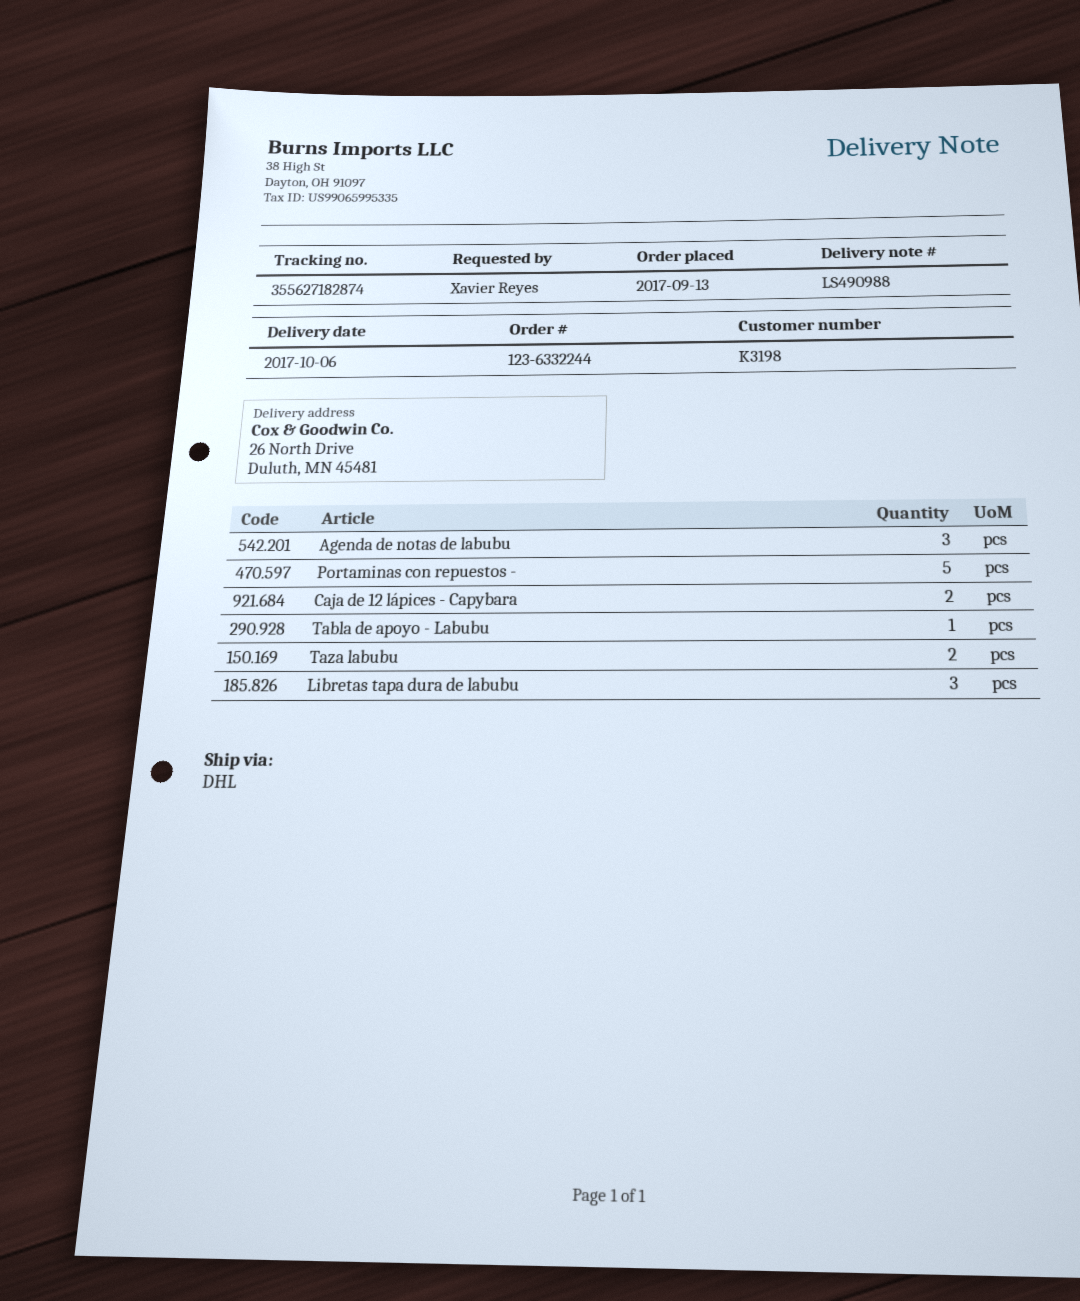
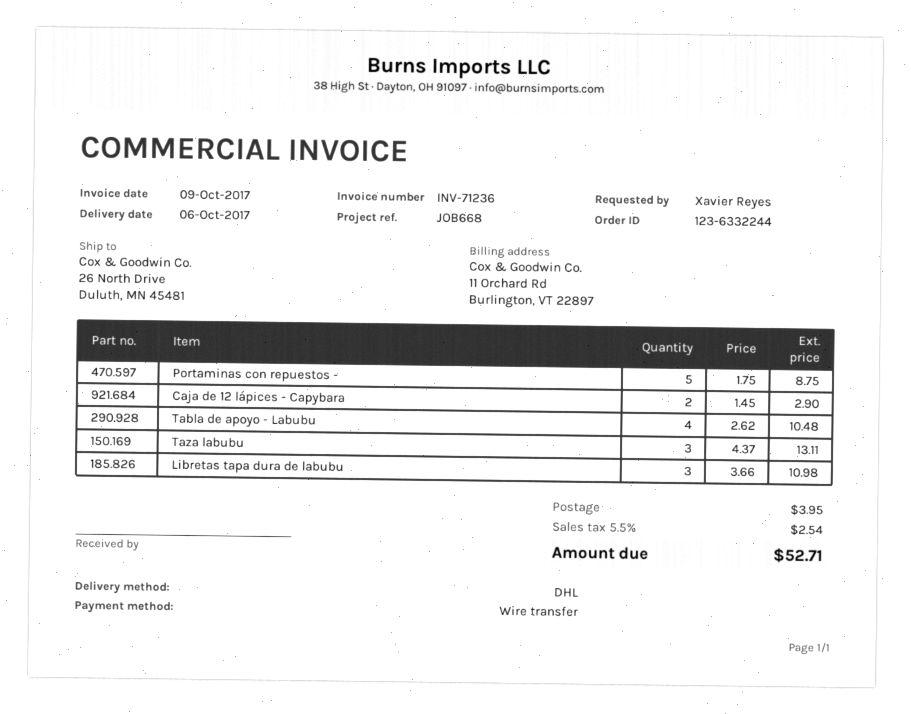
Agenda de notas de labubu: 3 -> none
Tabla de apoyo - Labubu: 1 -> 4
Taza labubu: 2 -> 3

